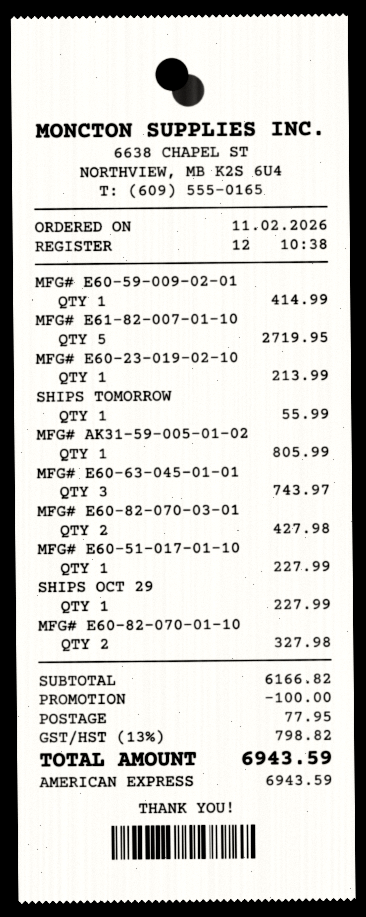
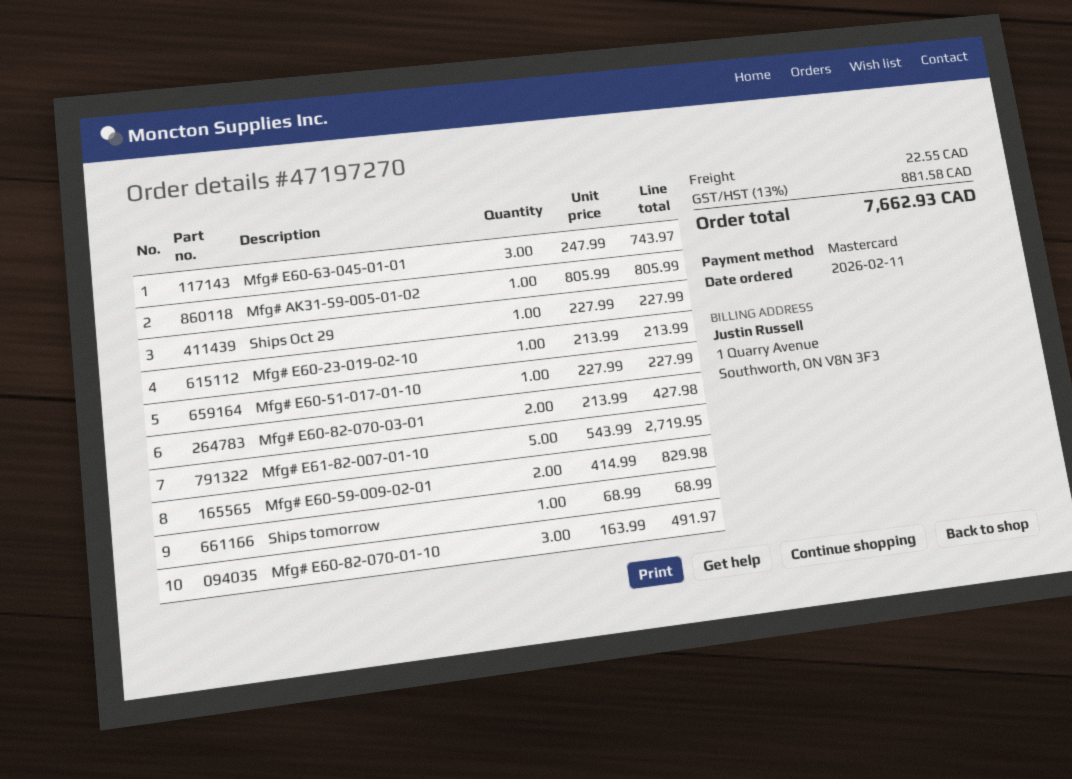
payment method: American Express -> Mastercard
MFG# E60-59-009-02-01: 1 for 414.99 -> 2 for 829.98
SHIPS TOMORROW: 1 for 55.99 -> 1 for 68.99
MFG# E60-82-070-01-10: 2 for 327.98 -> 3 for 491.97
discount: 100.00 -> none
shipping: 77.95 -> 22.55
tax: 13% = 798.82 -> 13% = 881.58
total: 6943.59 -> 7662.93

